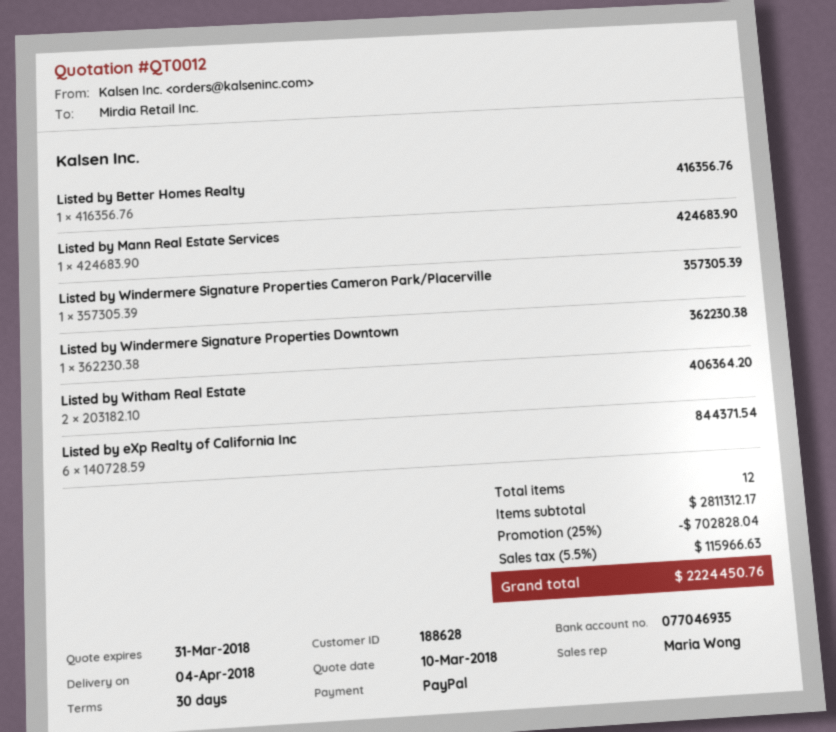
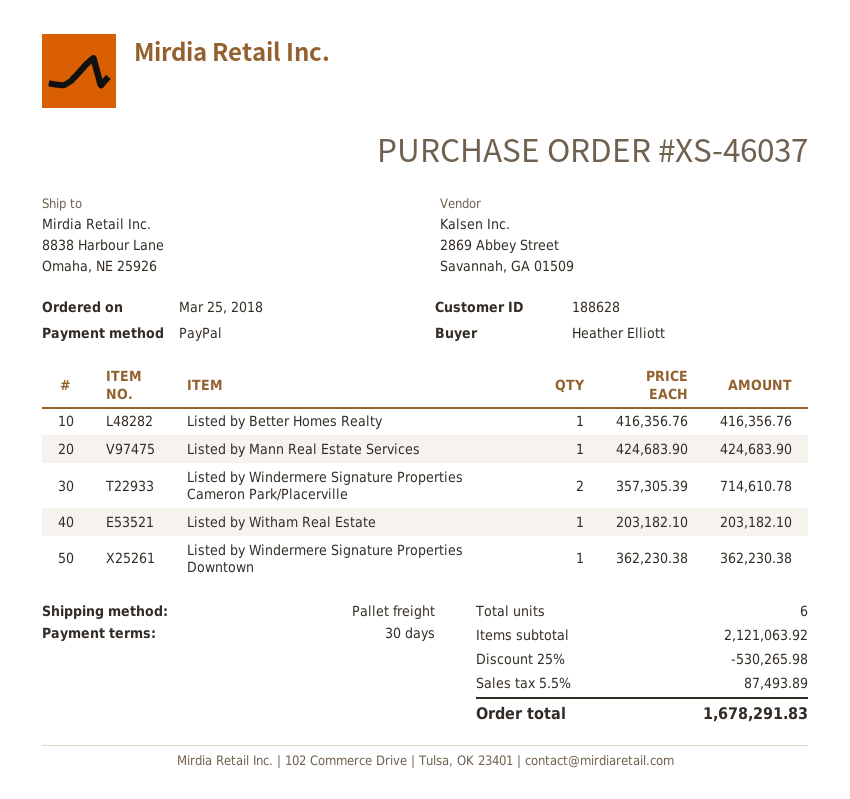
Listed by Windermere Signature Properties Cameron Park/Placerville: 1 x 357305.39 = 357305.39 -> 2 x 357305.39 = 714610.78
Listed by Witham Real Estate: 2 x 203182.10 = 406364.20 -> 1 x 203182.10 = 203182.10
Listed by eXp Realty of California Inc: 6 x 140728.59 = 844371.54 -> none
total quantity: 12 -> 6
subtotal: 2811312.17 -> 2121063.92
discount: 25% = 702828.04 -> 25% = 530265.98
tax: 5.5% = 115966.63 -> 5.5% = 87493.89
total: 2224450.76 -> 1678291.83

